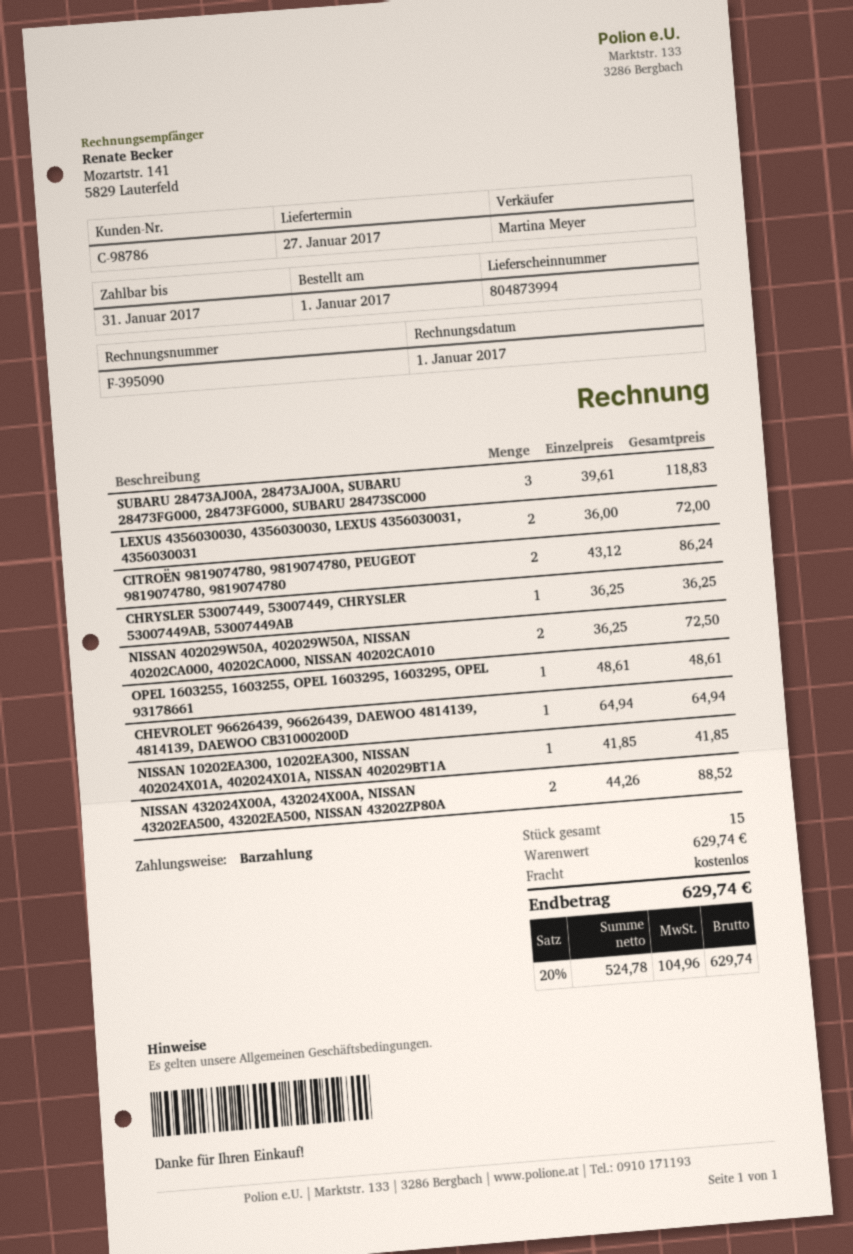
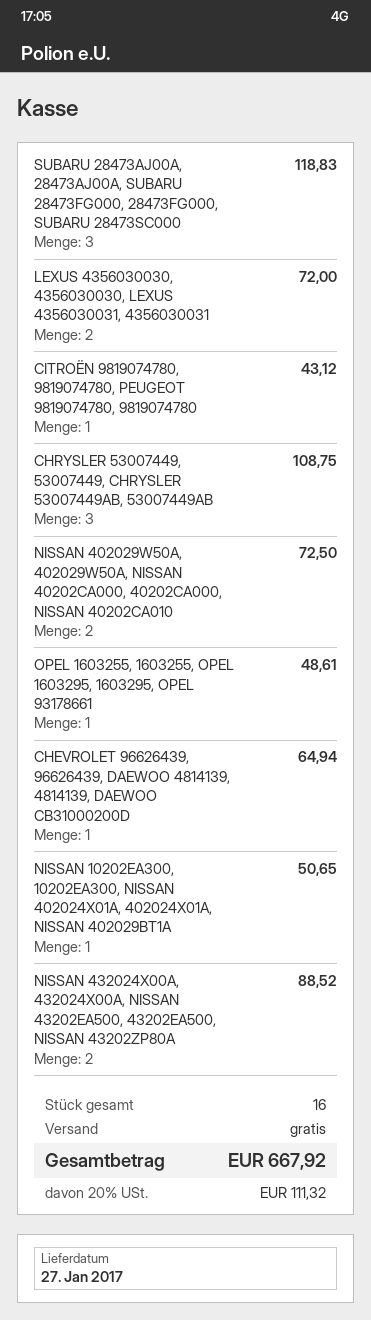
CITROËN 9819074780, 9819074780, PEUGEOT 9819074780, 9819074780: 2 for 86.24 -> 1 for 43.12
CHRYSLER 53007449, 53007449, CHRYSLER 53007449AB, 53007449AB: 1 for 36.25 -> 3 for 108.75
NISSAN 10202EA300, 10202EA300, NISSAN 402024X01A, 402024X01A, NISSAN 402029BT1A: 1 for 41.85 -> 1 for 50.65
total quantity: 15 -> 16
tax: 20% = 104.96 -> 20% = 111.32
total: 629.74 -> 667.92

